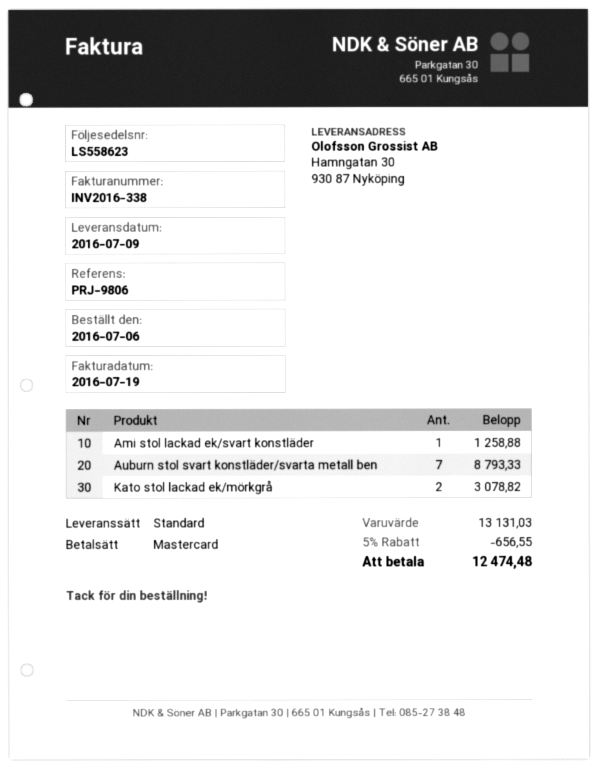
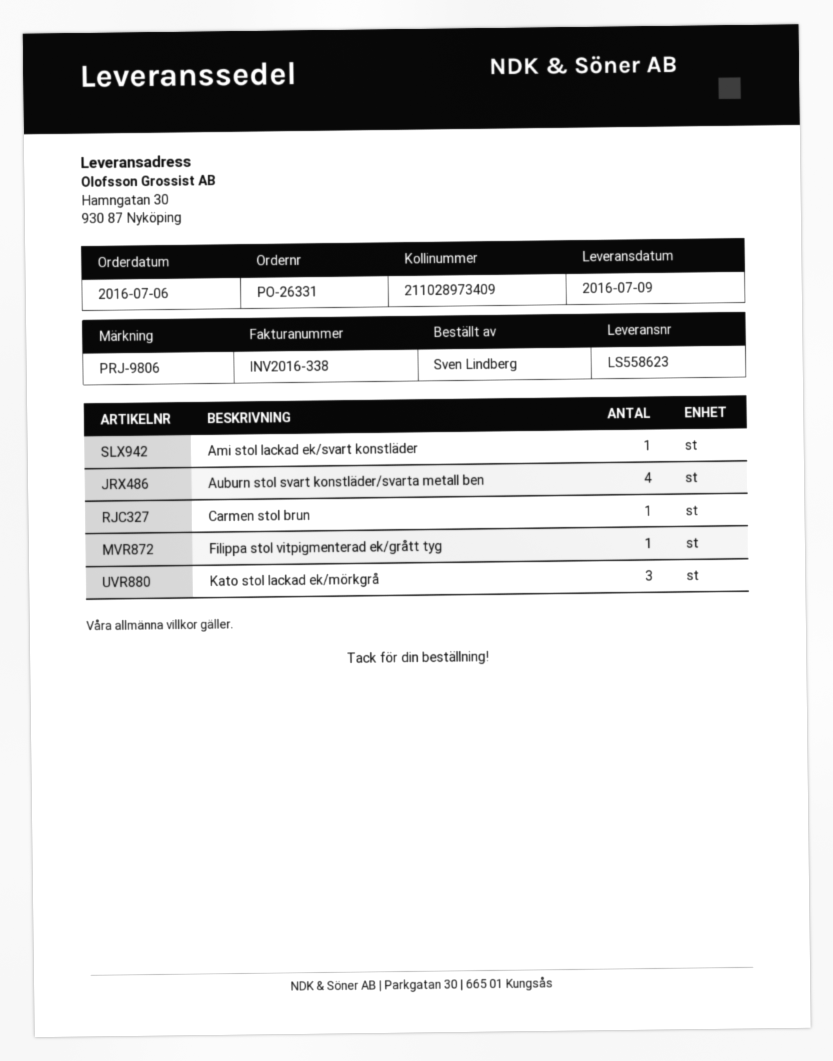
Auburn stol svart konstläder/svarta metall ben: 7 -> 4
Kato stol lackad ek/mörkgrå: 2 -> 3
Carmen stol brun: none -> 1
Filippa stol vitpigmenterad ek/grått tyg: none -> 1

